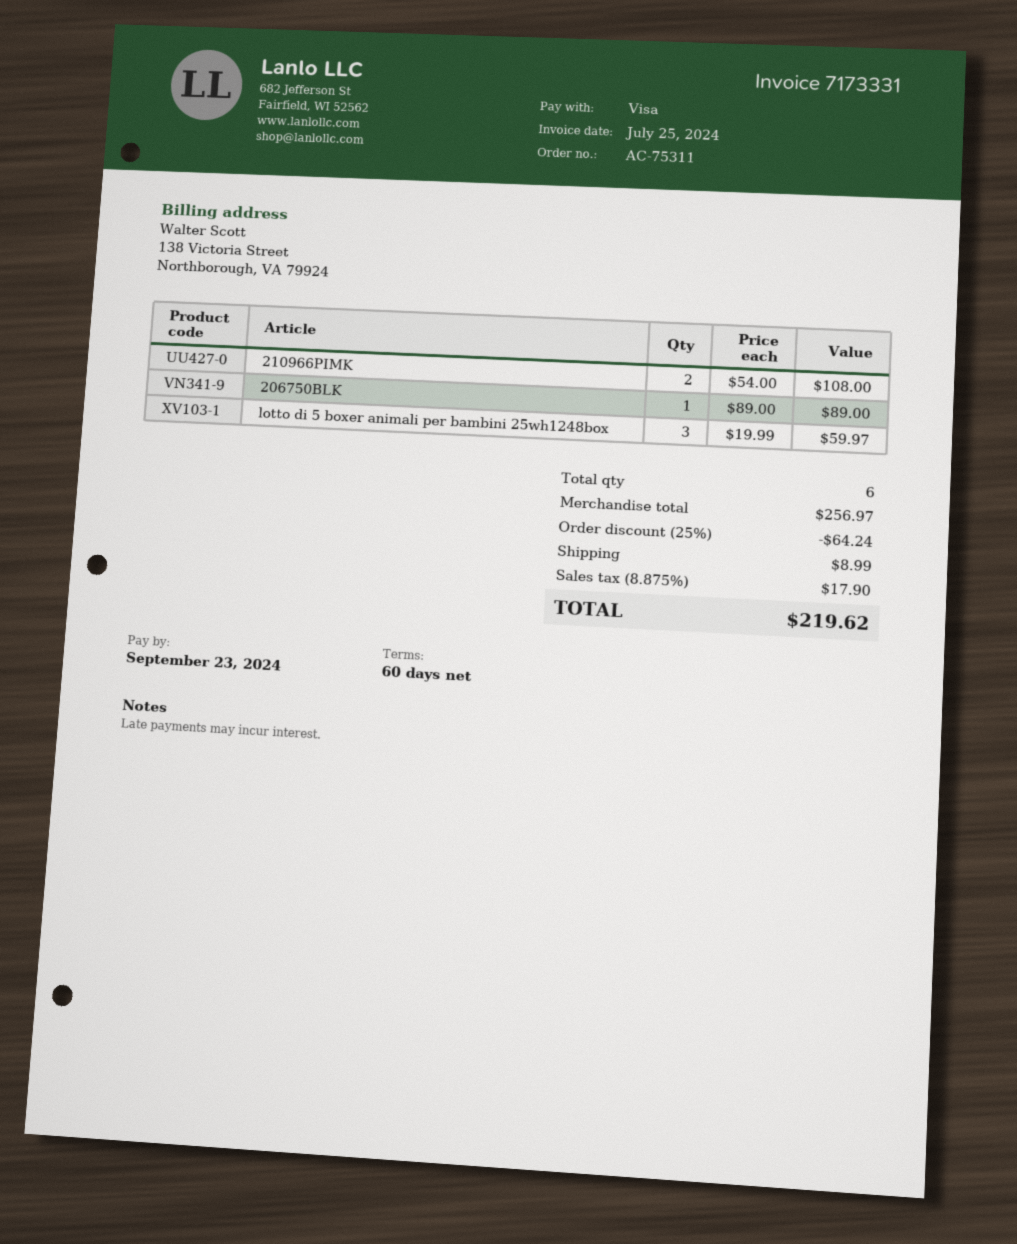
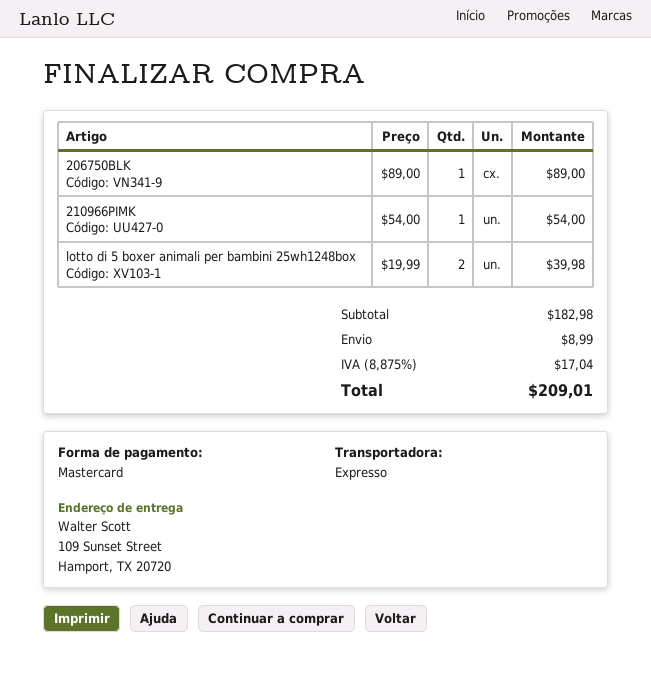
payment method: Visa -> Mastercard
210966PIMK: 2 x 54.00 = 108.00 -> 1 x 54.00 = 54.00
lotto di 5 boxer animali per bambini 25wh1248box: 3 x 19.99 = 59.97 -> 2 x 19.99 = 39.98
subtotal: 256.97 -> 182.98
discount: 25% = 64.24 -> none
tax: 8.875% = 17.90 -> 8.875% = 17.04
total: 219.62 -> 209.01

